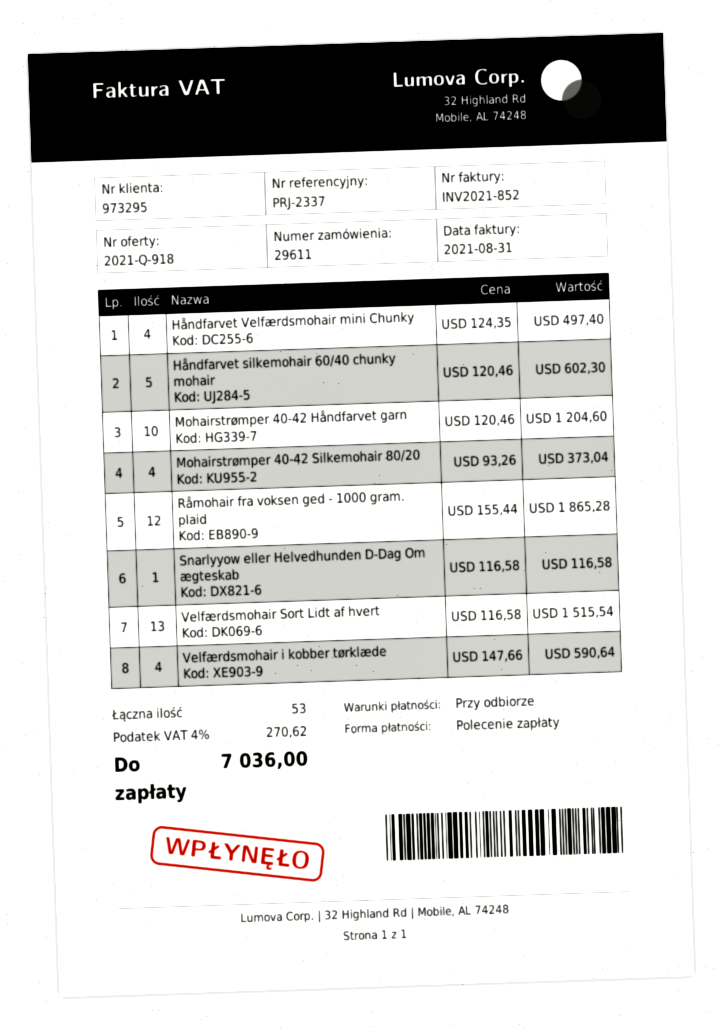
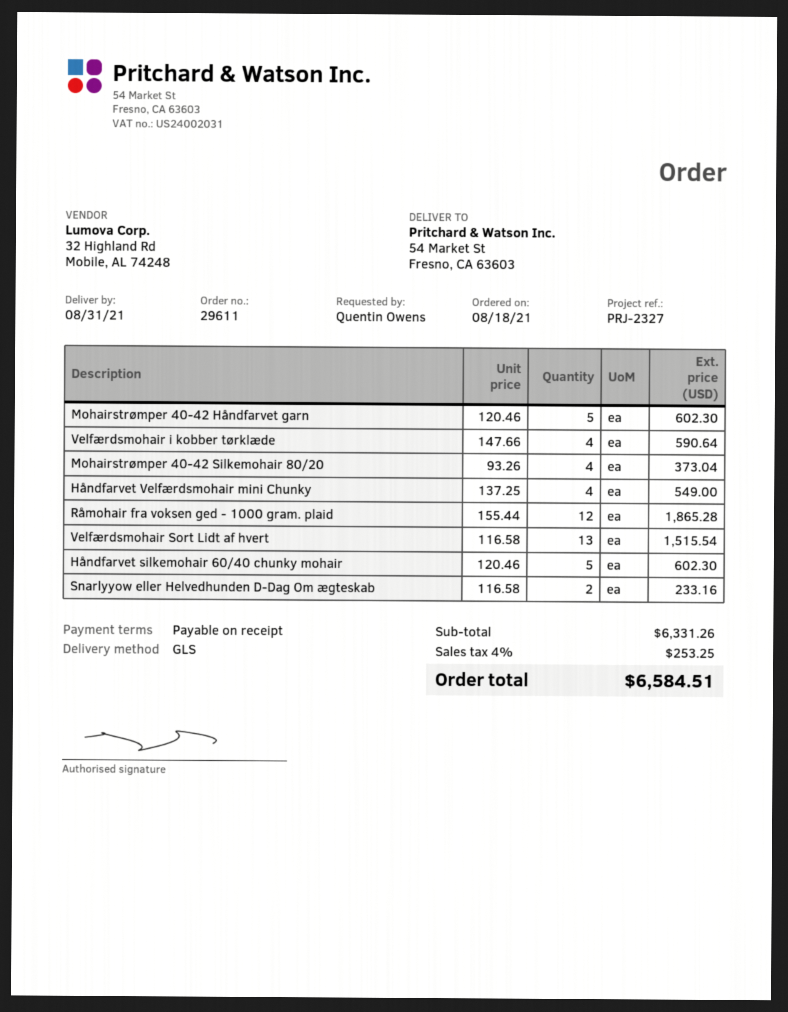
reference: PRJ-2337 -> PRJ-2327
Håndfarvet Velfærdsmohair mini Chunky: 4 x 124.35 = 497.40 -> 4 x 137.25 = 549.00
Mohairstrømper 40-42 Håndfarvet garn: 10 x 120.46 = 1204.60 -> 5 x 120.46 = 602.30
Snarlyyow eller Helvedhunden D-Dag Om ægteskab: 1 x 116.58 = 116.58 -> 2 x 116.58 = 233.16
tax: 4% = 270.62 -> 4% = 253.25
total: 7036.00 -> 6584.51

